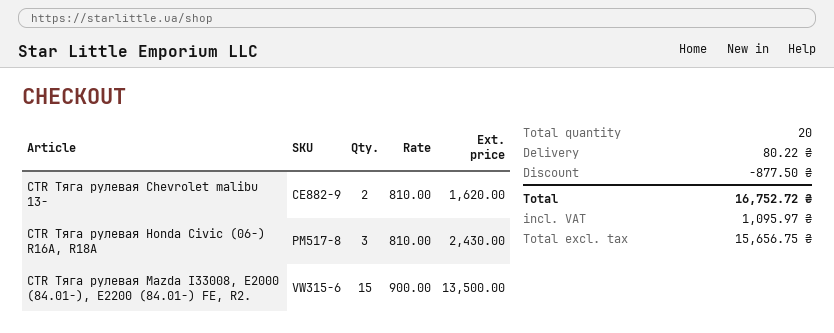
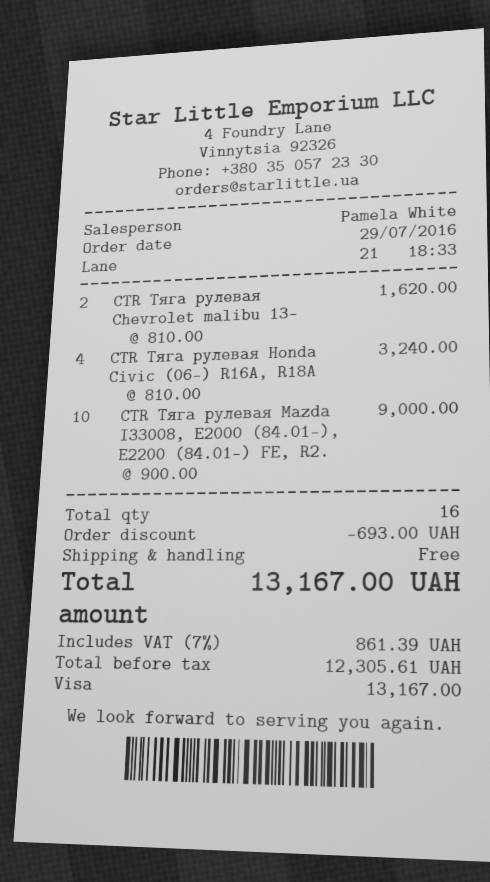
CTR Тяга рулевая Honda Civic (06-) R16A, R18A: 3 x 810.00 = 2430.00 -> 4 x 810.00 = 3240.00
CTR Тяга рулевая Mazda I33008, E2000 (84.01-), E2200 (84.01-) FE, R2.: 15 x 900.00 = 13500.00 -> 10 x 900.00 = 9000.00
total quantity: 20 -> 16
discount: 877.50 -> 693.00
shipping: 80.22 -> 0.00
net: 15656.75 -> 12305.61
tax: 1095.97 -> 861.39
total: 16752.72 -> 13167.00

